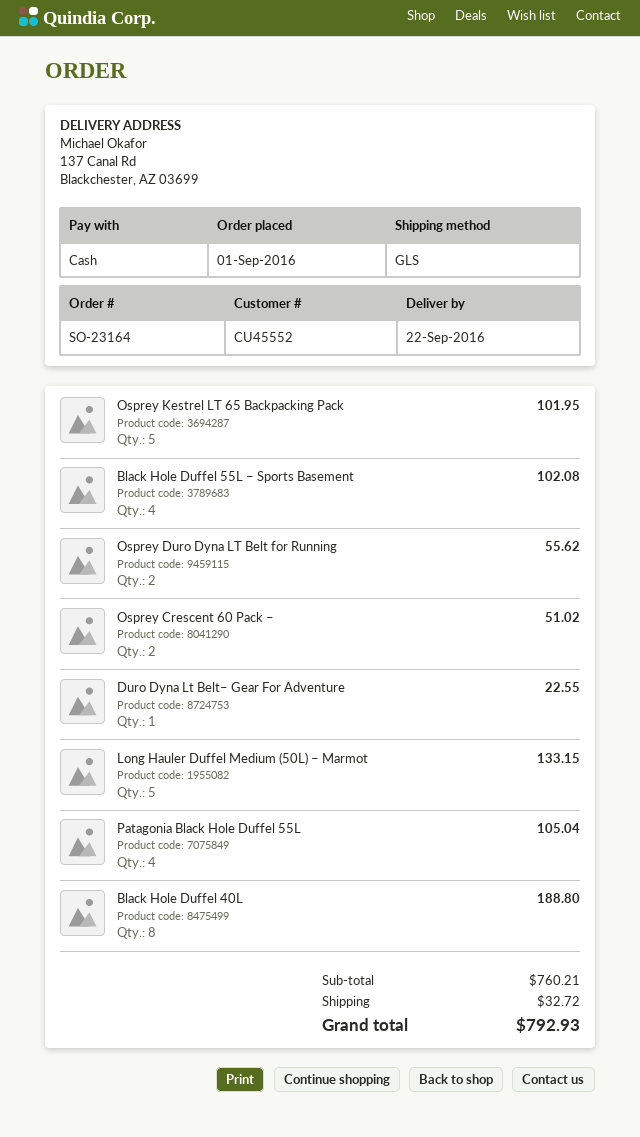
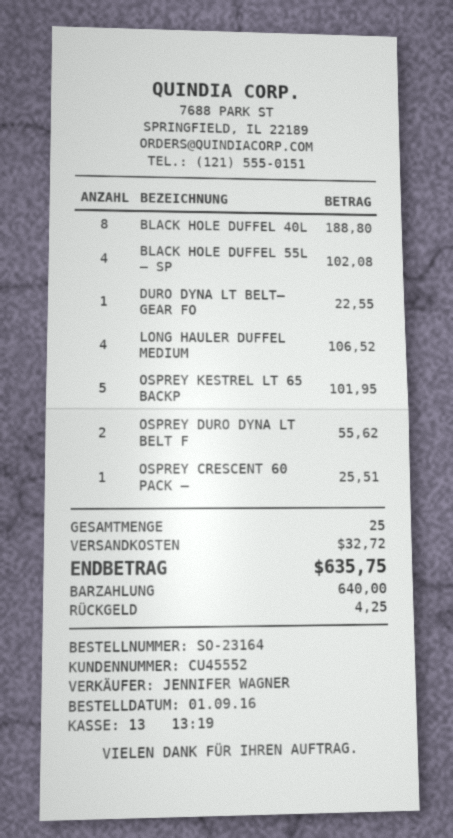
Osprey Crescent 60 Pack –: 2 for 51.02 -> 1 for 25.51
Long Hauler Duffel Medium (50L) – Marmot: 5 for 133.15 -> 4 for 106.52
Patagonia Black Hole Duffel 55L: 4 for 105.04 -> none
total: 792.93 -> 635.75

